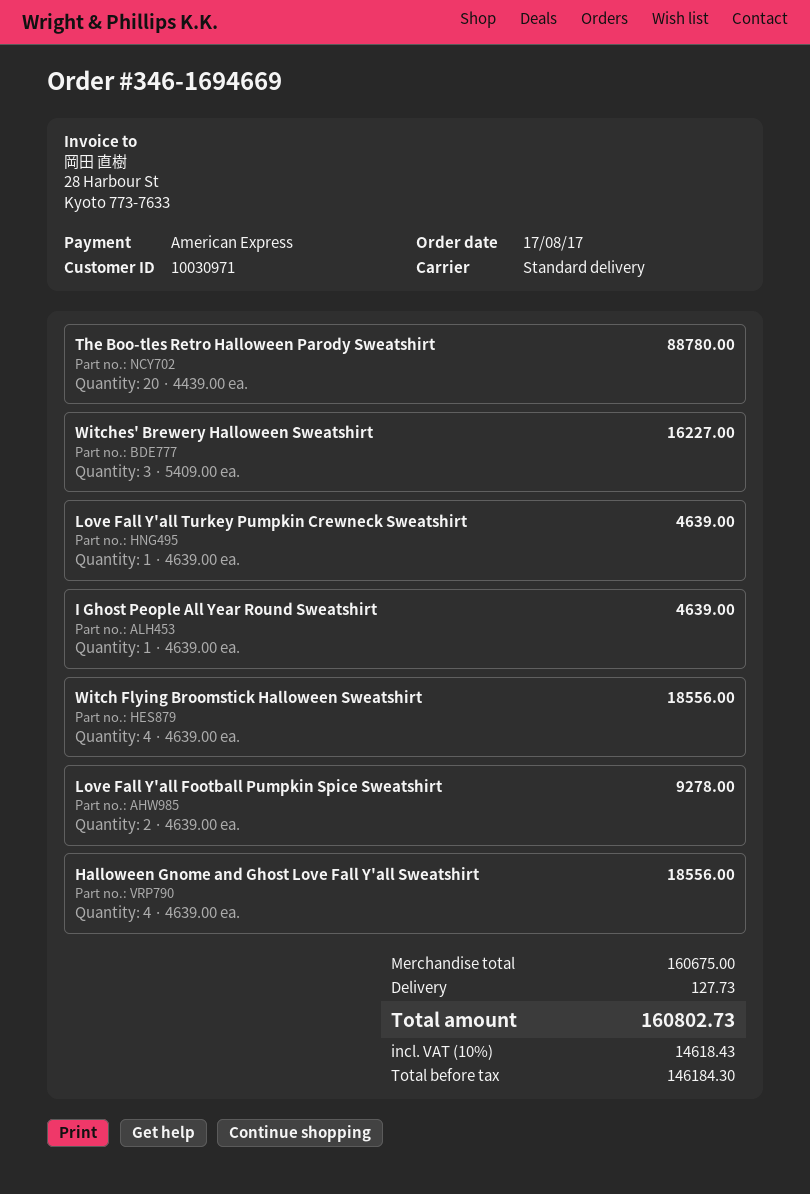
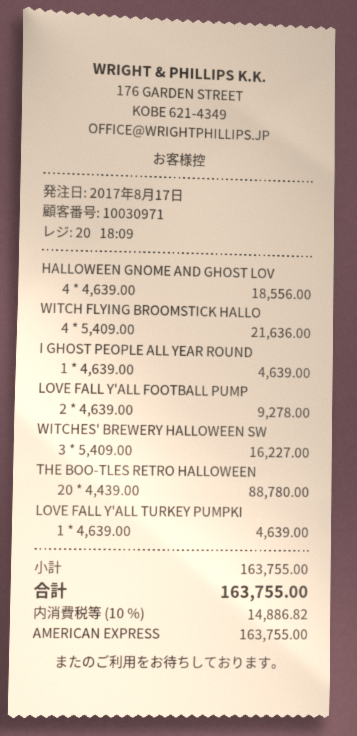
Witch Flying Broomstick Halloween Sweatshirt: 4 x 4639.00 = 18556.00 -> 4 x 5409.00 = 21636.00
subtotal: 160675.00 -> 163755.00
shipping: 127.73 -> none
tax: 10% = 14618.43 -> 10% = 14886.82
total: 160802.73 -> 163755.00

